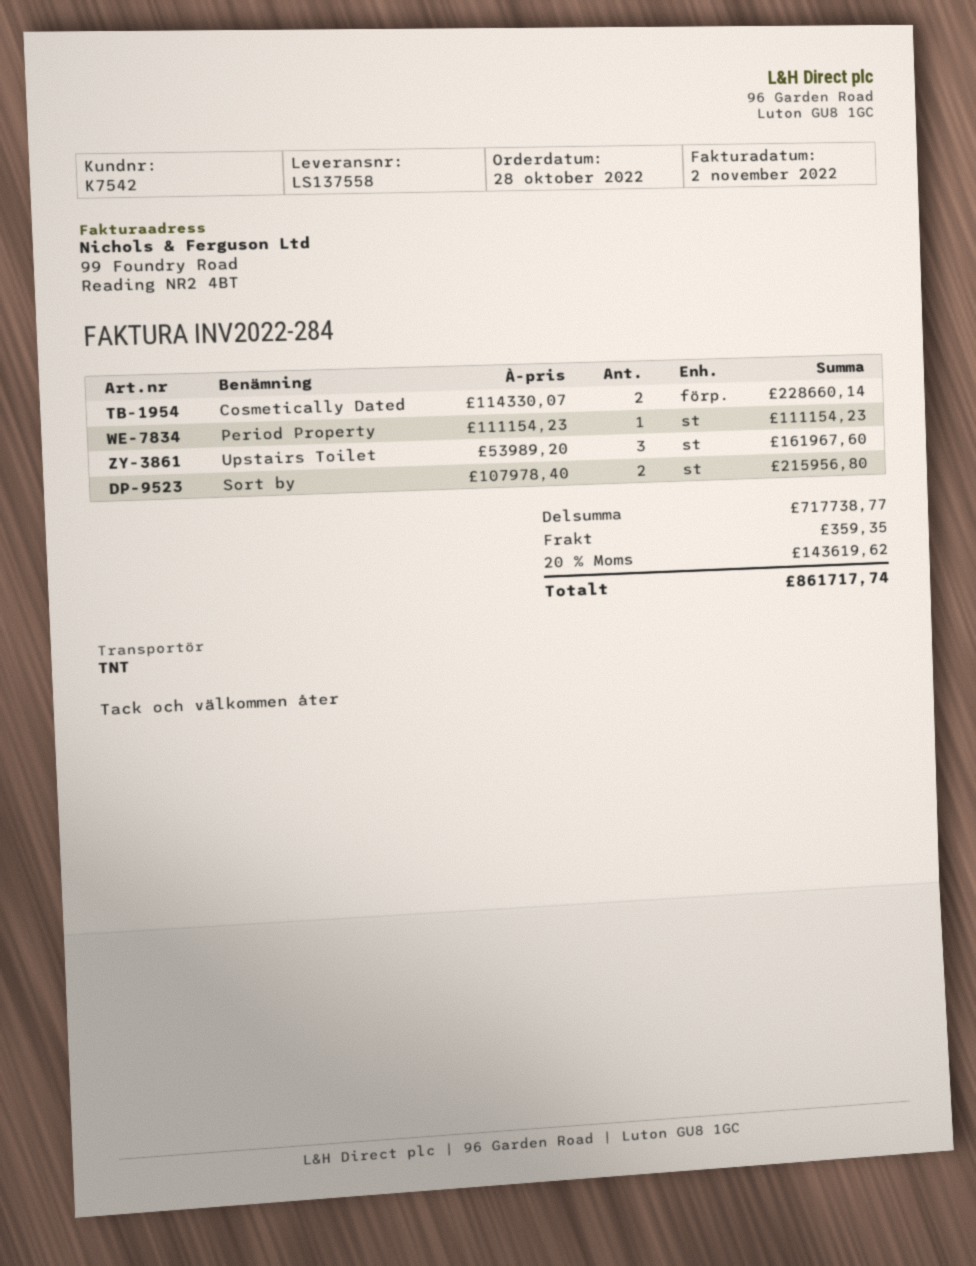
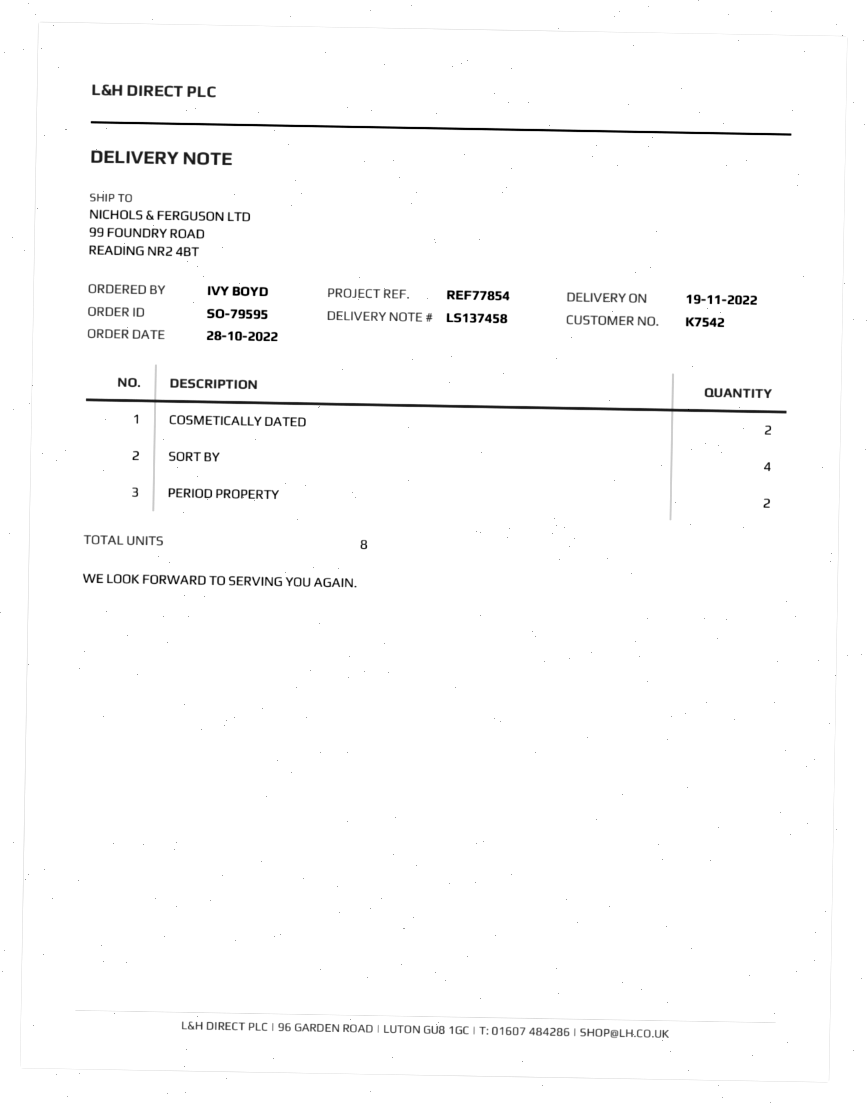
delivery note number: LS137558 -> LS137458
Period Property: 1 -> 2
Upstairs Toilet: 3 -> none
Sort by: 2 -> 4

